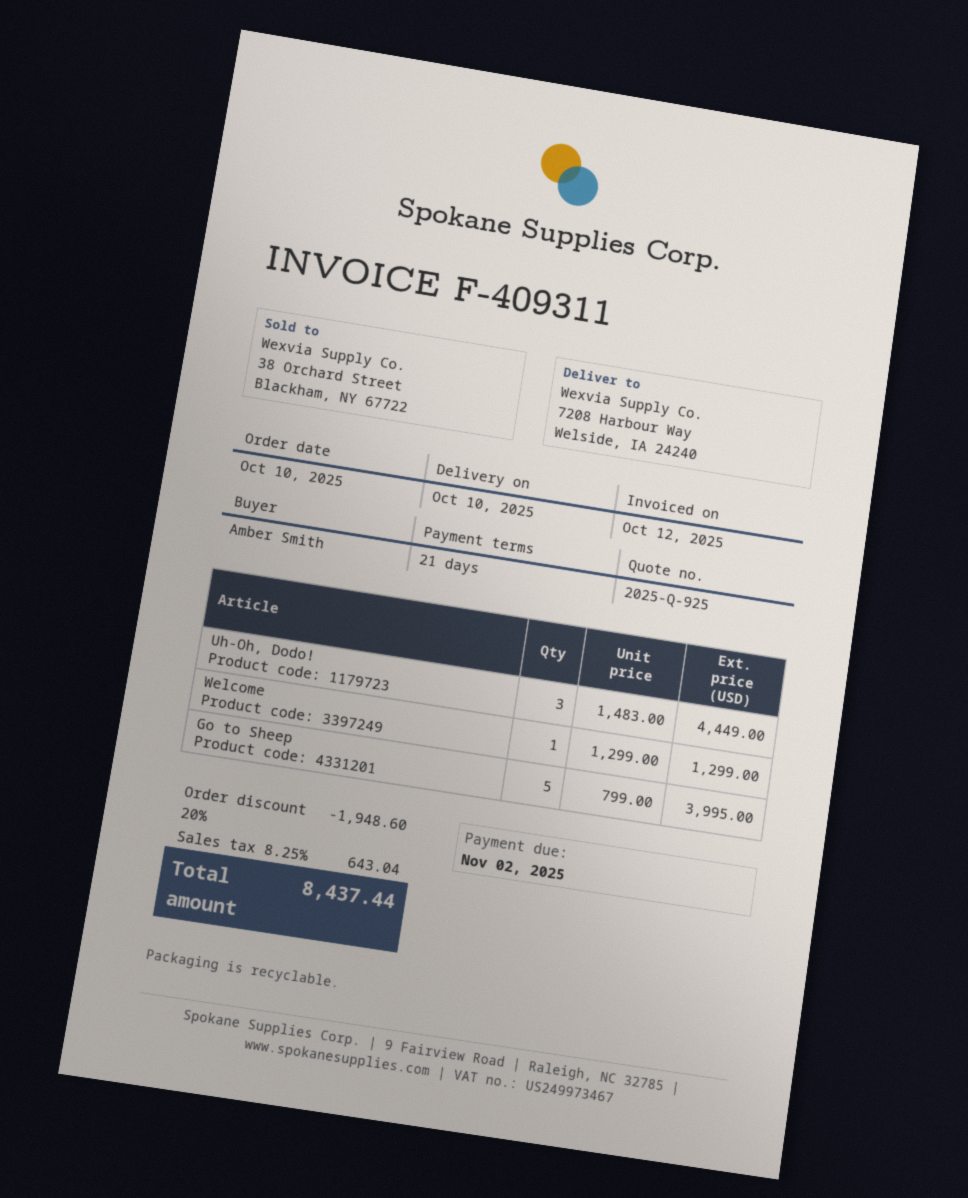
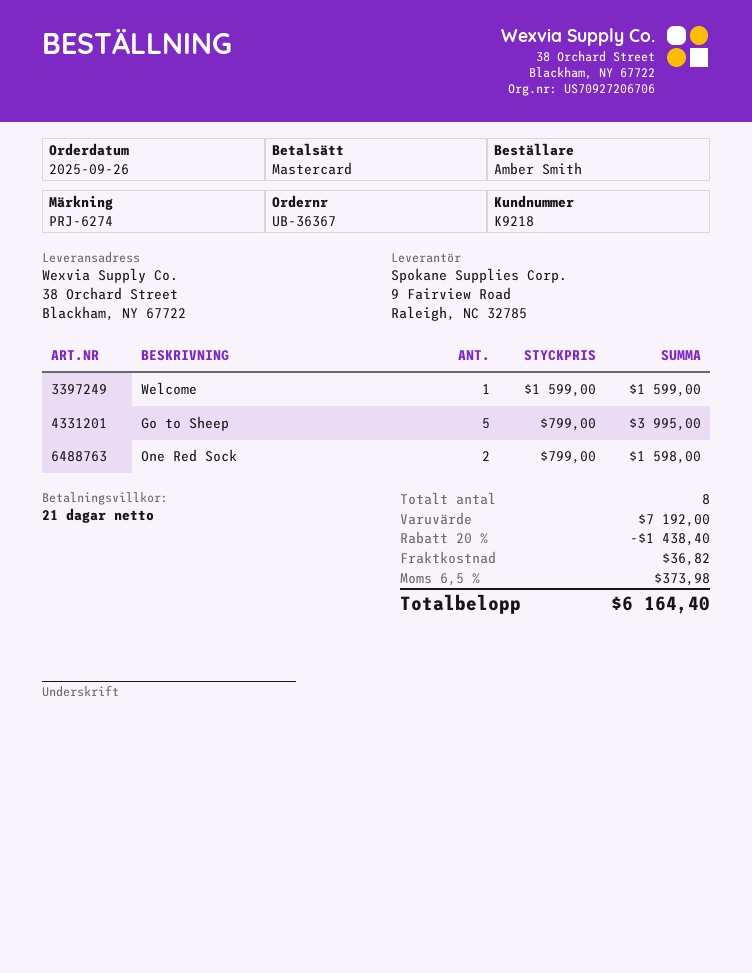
order date: 2025-10-10 -> 2025-09-26
ship to: 7208 Harbour Way, Welside, IA 24240 -> 38 Orchard Street, Blackham, NY 67722
Uh-Oh, Dodo!: 3 x 1483.00 = 4449.00 -> none
Welcome: 1 x 1299.00 = 1299.00 -> 1 x 1599.00 = 1599.00
One Red Sock: none -> 2 x 799.00 = 1598.00
discount: 20% = 1948.60 -> 20% = 1438.40
shipping: none -> 36.82
tax: 8.25% = 643.04 -> 6.5% = 373.98
total: 8437.44 -> 6164.40

